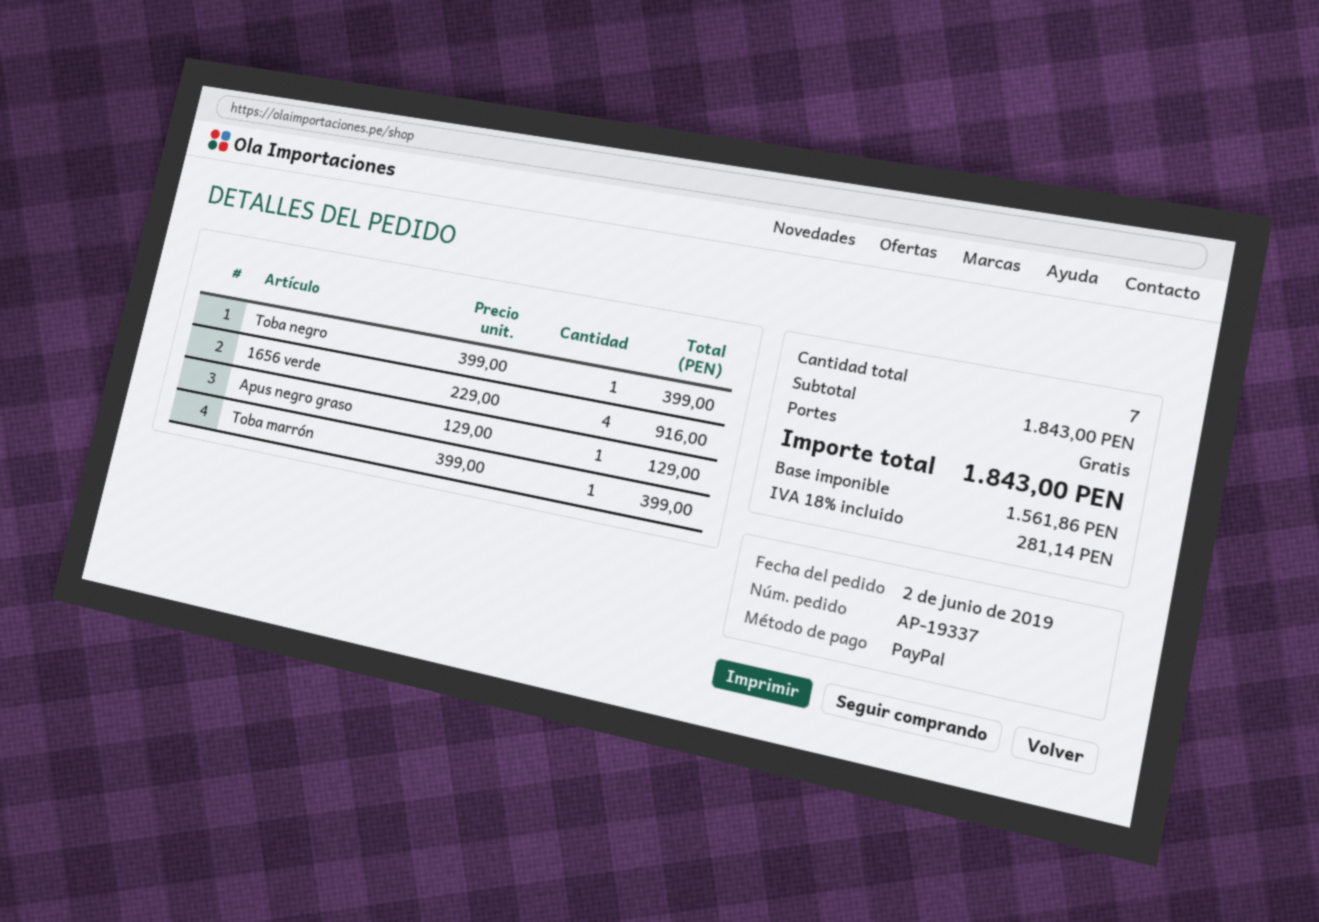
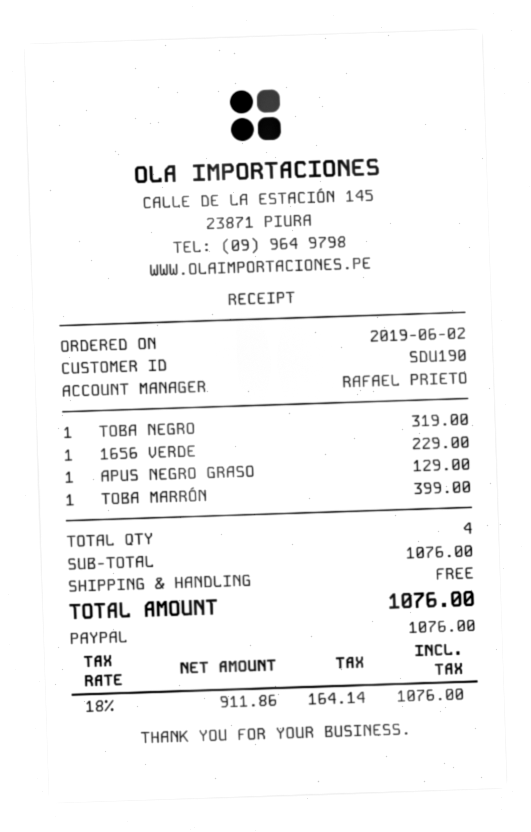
Toba negro: 1 for 399.00 -> 1 for 319.00
1656 verde: 4 for 916.00 -> 1 for 229.00
total quantity: 7 -> 4
subtotal: 1843.00 -> 1076.00
net: 1561.86 -> 911.86
tax: 18% = 281.14 -> 18% = 164.14
total: 1843.00 -> 1076.00

